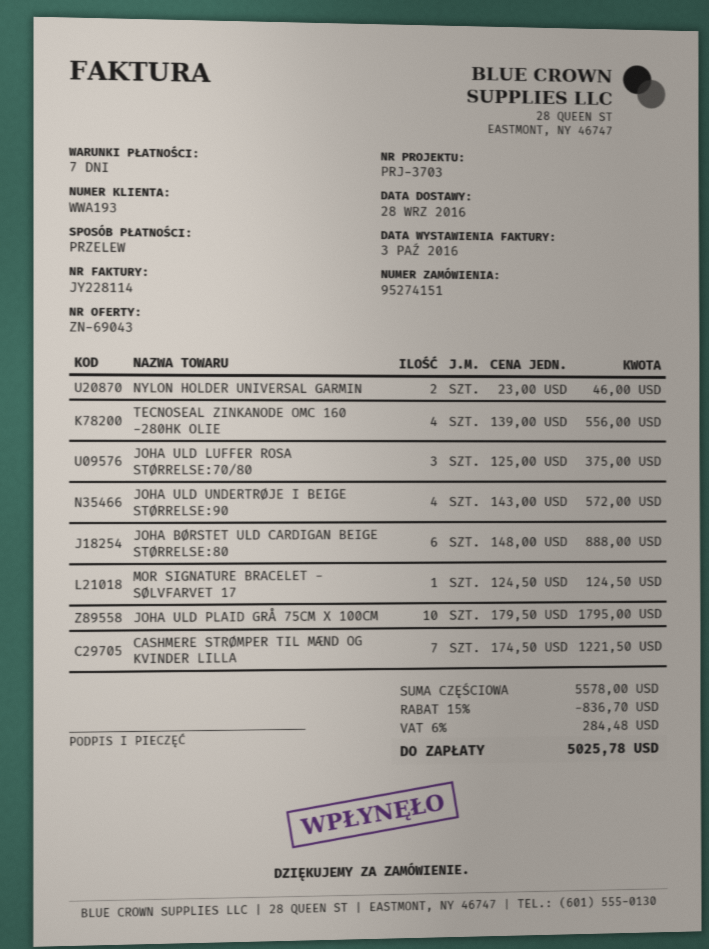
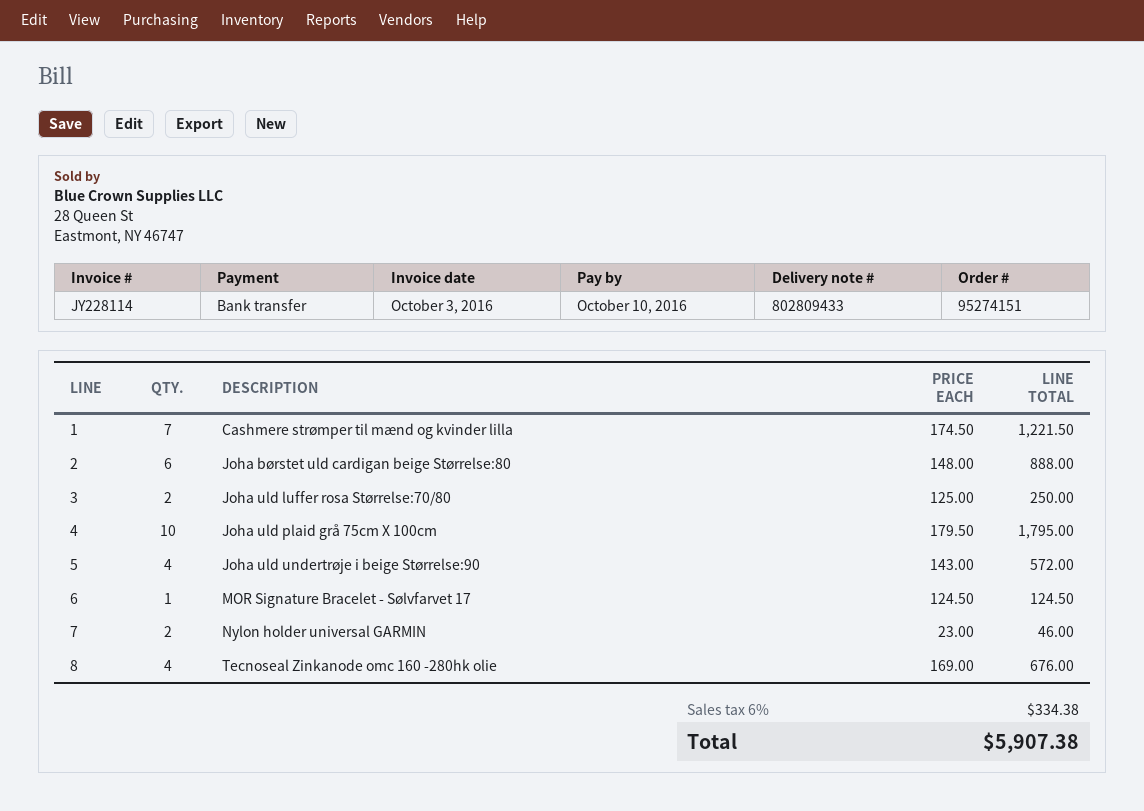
TECNOSEAL ZINKANODE OMC 160 -280HK OLIE: 4 x 139.00 = 556.00 -> 4 x 169.00 = 676.00
JOHA ULD LUFFER ROSA STØRRELSE:70/80: 3 x 125.00 = 375.00 -> 2 x 125.00 = 250.00
discount: 15% = 836.70 -> none
tax: 6% = 284.48 -> 6% = 334.38
total: 5025.78 -> 5907.38

